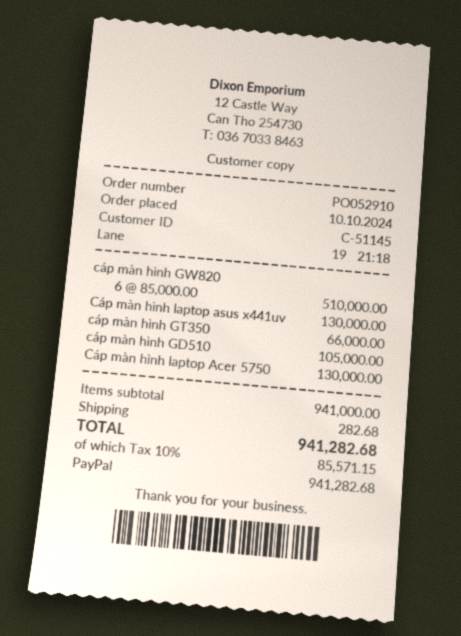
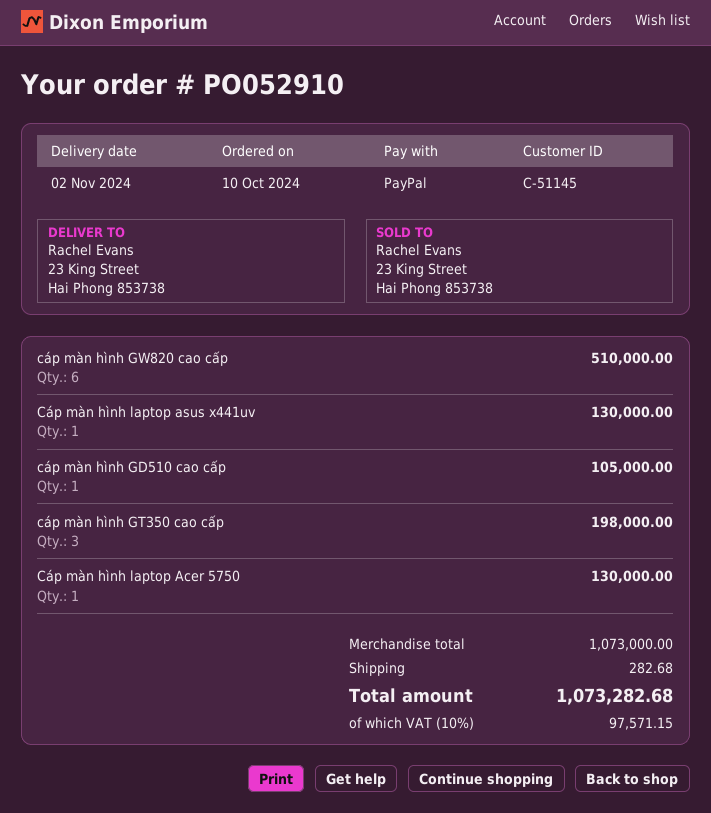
cáp màn hình GT350: 1 for 66000.00 -> 3 for 198000.00
subtotal: 941000.00 -> 1073000.00
tax: 10% = 85571.15 -> 10% = 97571.15
total: 941282.68 -> 1073282.68

